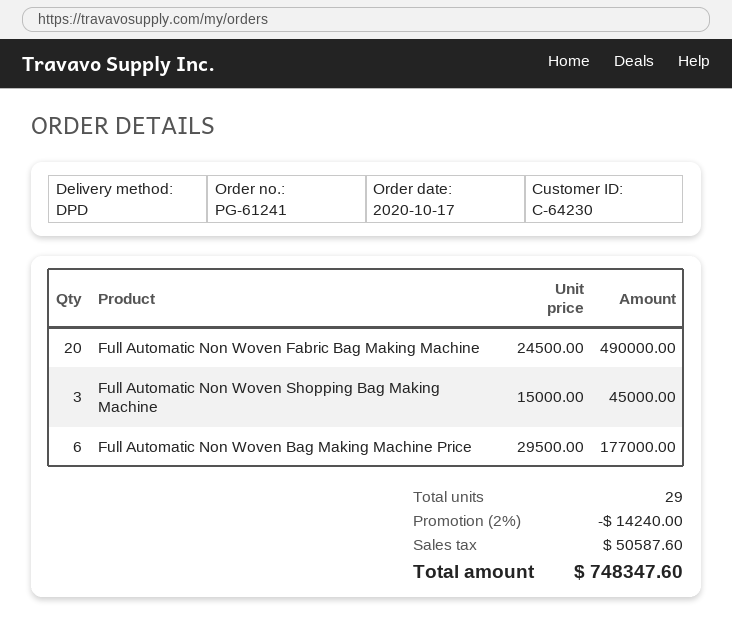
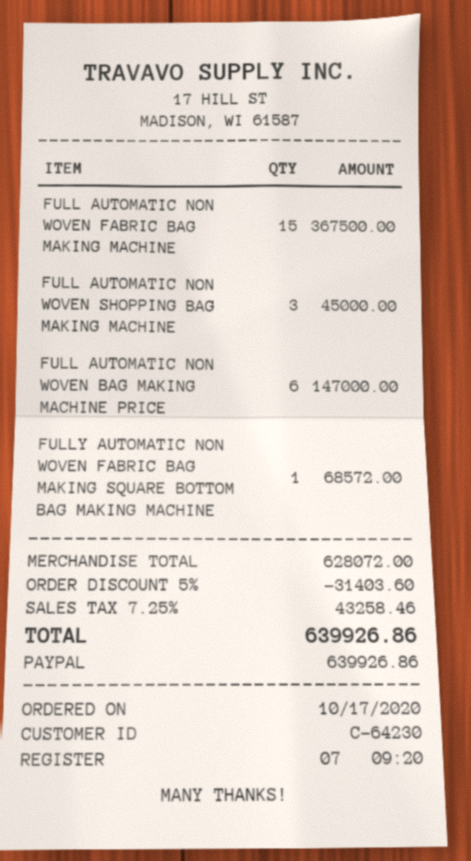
Full Automatic Non Woven Fabric Bag Making Machine: 20 for 490000.00 -> 15 for 367500.00
Full Automatic Non Woven Bag Making Machine Price: 6 for 177000.00 -> 6 for 147000.00
FULLY AUTOMATIC NON WOVEN FABRIC BAG MAKING SQUARE BOTTOM BAG MAKING MACHINE: none -> 1 for 68572.00
discount: 2% = 14240.00 -> 5% = 31403.60
tax: 50587.60 -> 43258.46
total: 748347.60 -> 639926.86

